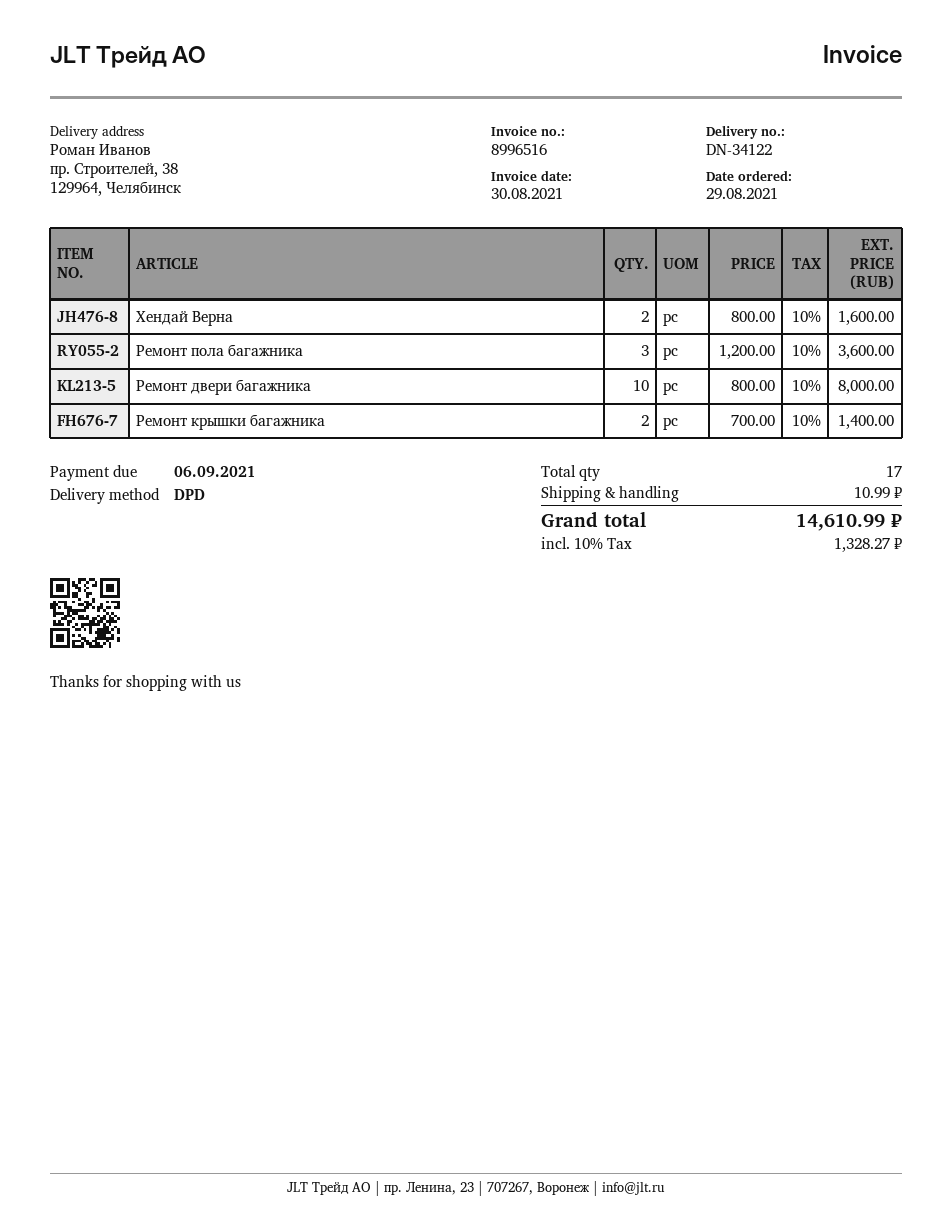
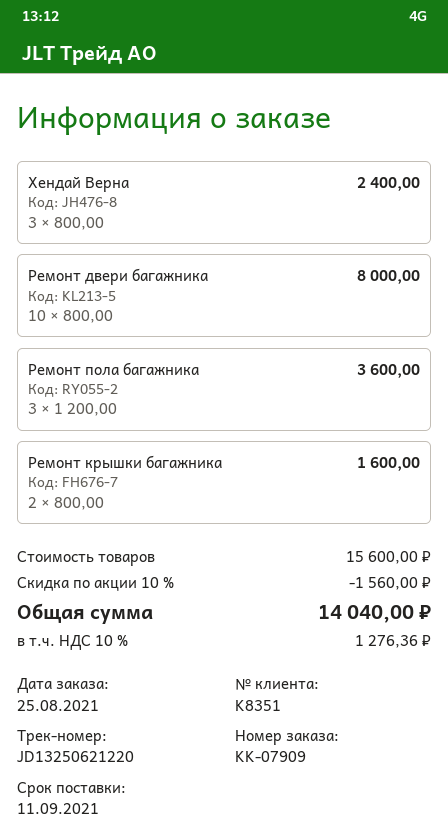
order date: 2021-08-29 -> 2021-08-25
Хендай Верна: 2 x 800.00 = 1600.00 -> 3 x 800.00 = 2400.00
Ремонт крышки багажника: 2 x 700.00 = 1400.00 -> 2 x 800.00 = 1600.00
discount: none -> 10% = 1560.00
shipping: 10.99 -> none
tax: 10% = 1328.27 -> 10% = 1276.36
total: 14610.99 -> 14040.00

